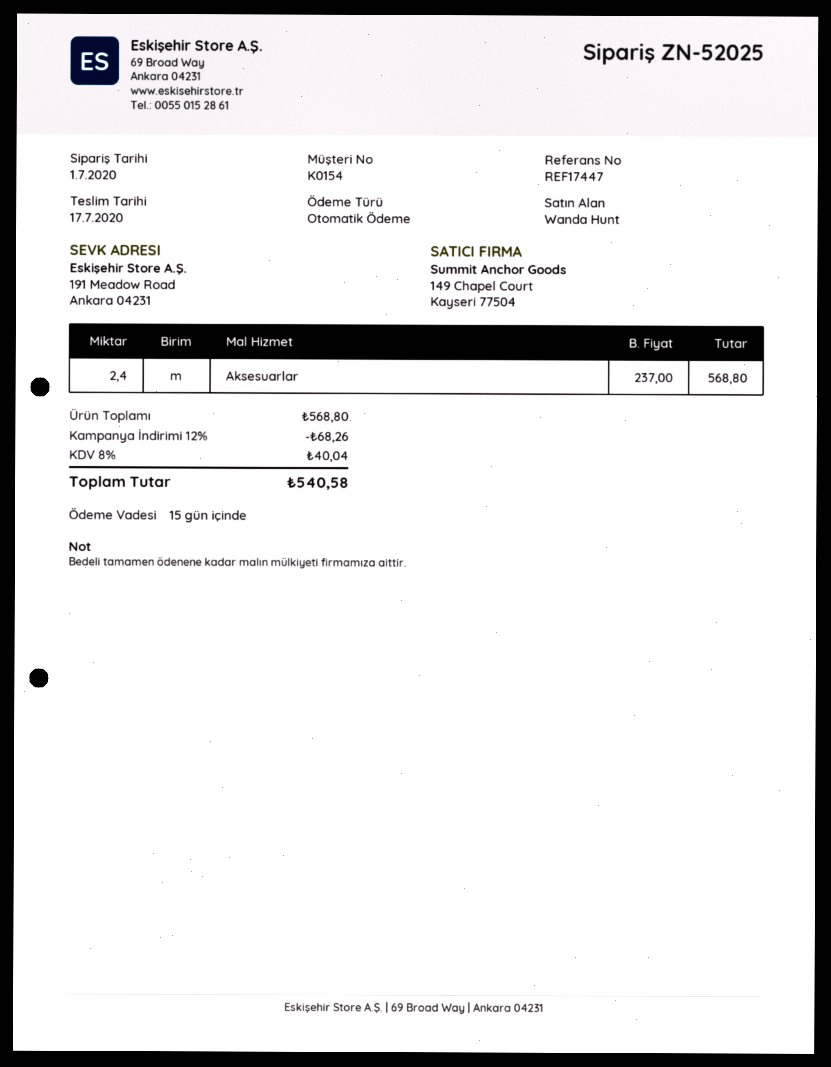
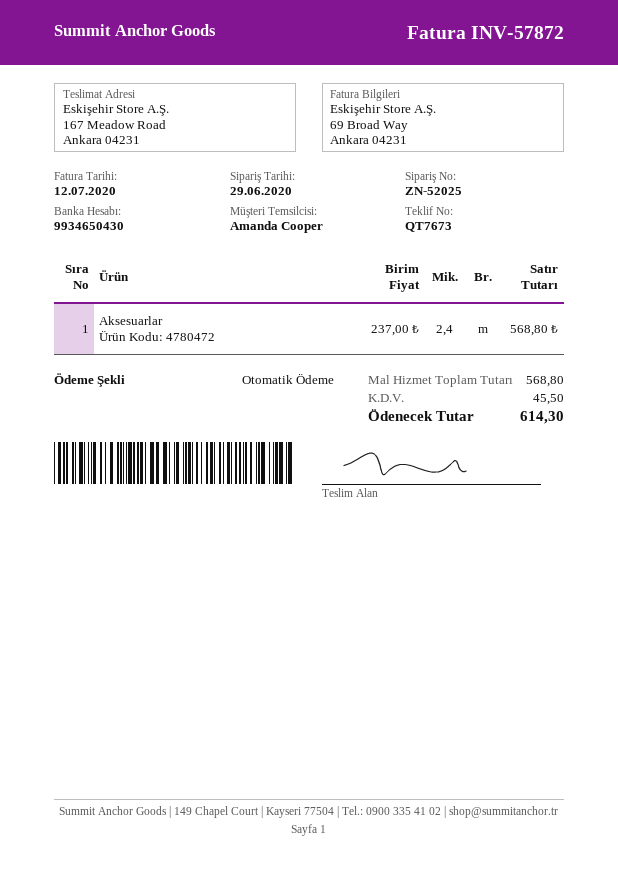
order date: 2020-07-01 -> 2020-06-29
ship to: 191 Meadow Road, Ankara 04231 -> 167 Meadow Road, Ankara 04231
discount: 12% = 68.26 -> none
tax: 40.04 -> 45.50
total: 540.58 -> 614.30

